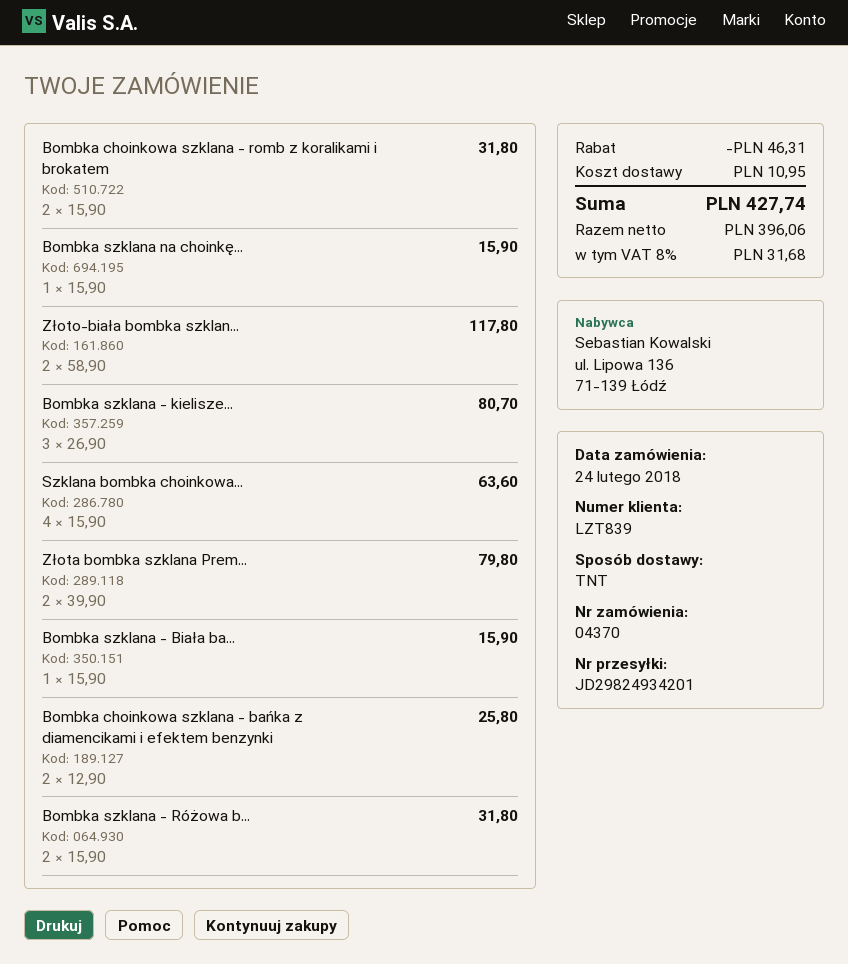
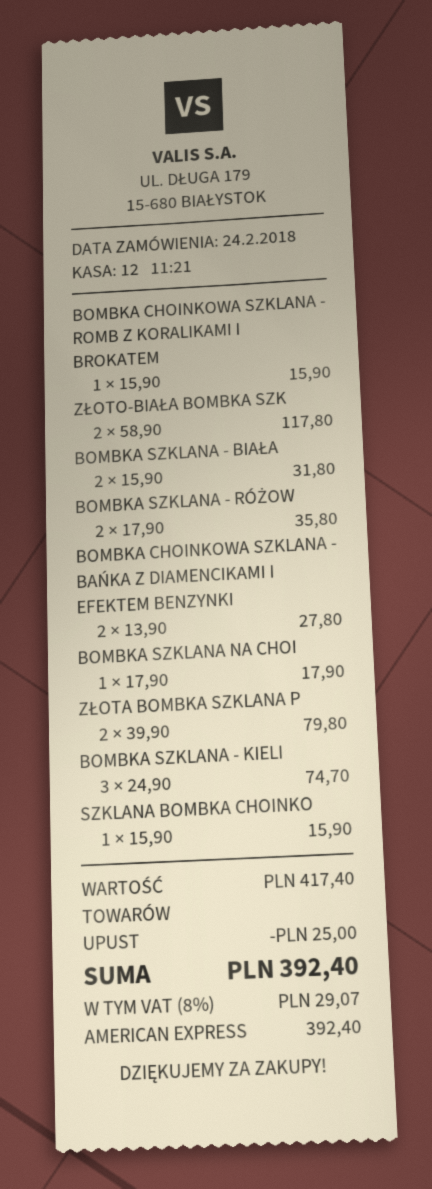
Bombka choinkowa szklana - romb z koralikami i brokatem: 2 x 15.90 = 31.80 -> 1 x 15.90 = 15.90
Bombka szklana na choinkę...: 1 x 15.90 = 15.90 -> 1 x 17.90 = 17.90
Bombka szklana - kielisze...: 3 x 26.90 = 80.70 -> 3 x 24.90 = 74.70
Szklana bombka choinkowa...: 4 x 15.90 = 63.60 -> 1 x 15.90 = 15.90
Bombka szklana - Biała ba...: 1 x 15.90 = 15.90 -> 2 x 15.90 = 31.80
Bombka choinkowa szklana - bańka z diamencikami i efektem benzynki: 2 x 12.90 = 25.80 -> 2 x 13.90 = 27.80
Bombka szklana - Różowa b...: 2 x 15.90 = 31.80 -> 2 x 17.90 = 35.80
discount: 46.31 -> 25.00
shipping: 10.95 -> none
tax: 8% = 31.68 -> 8% = 29.07
total: 427.74 -> 392.40

